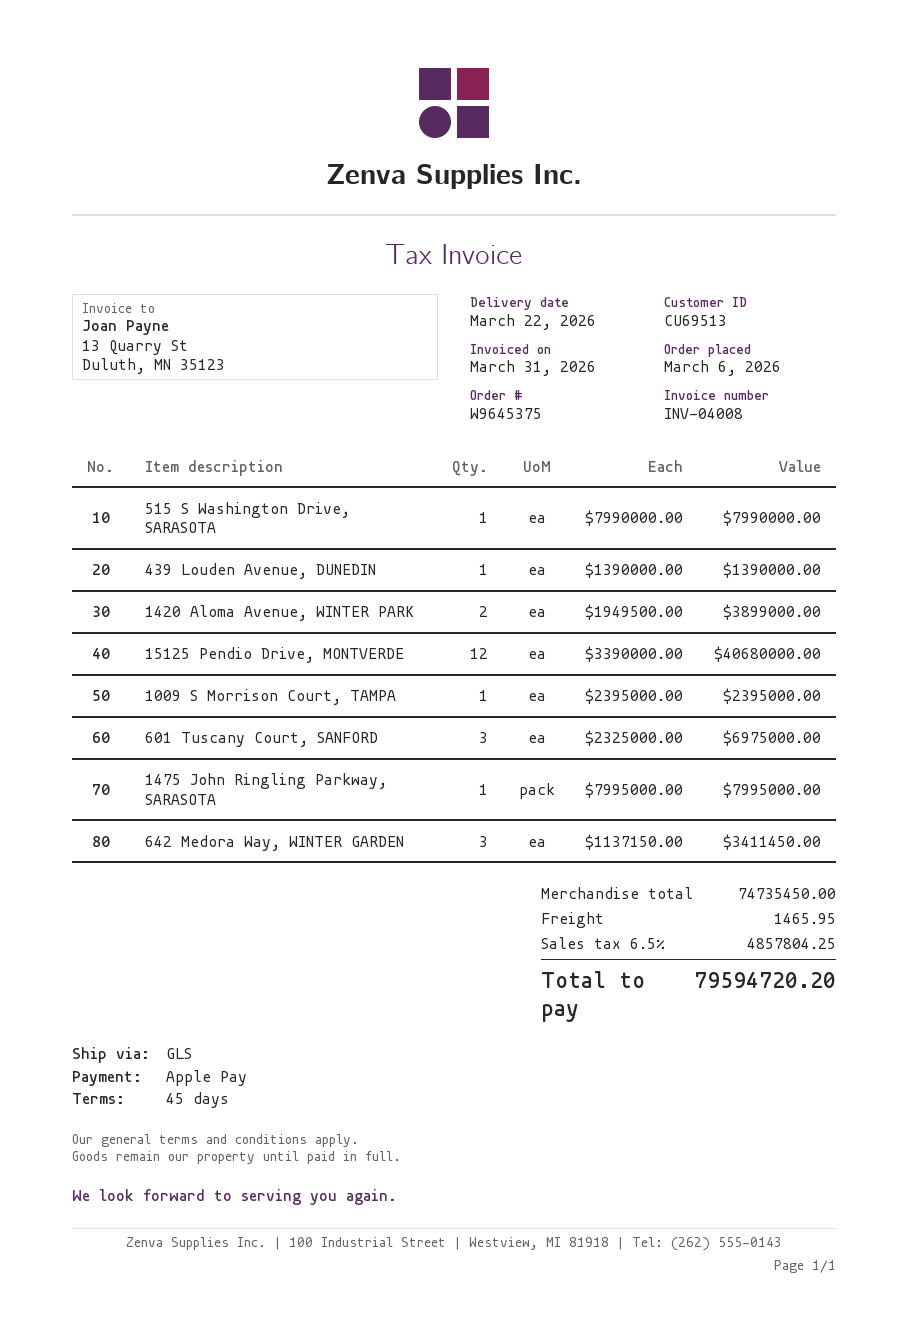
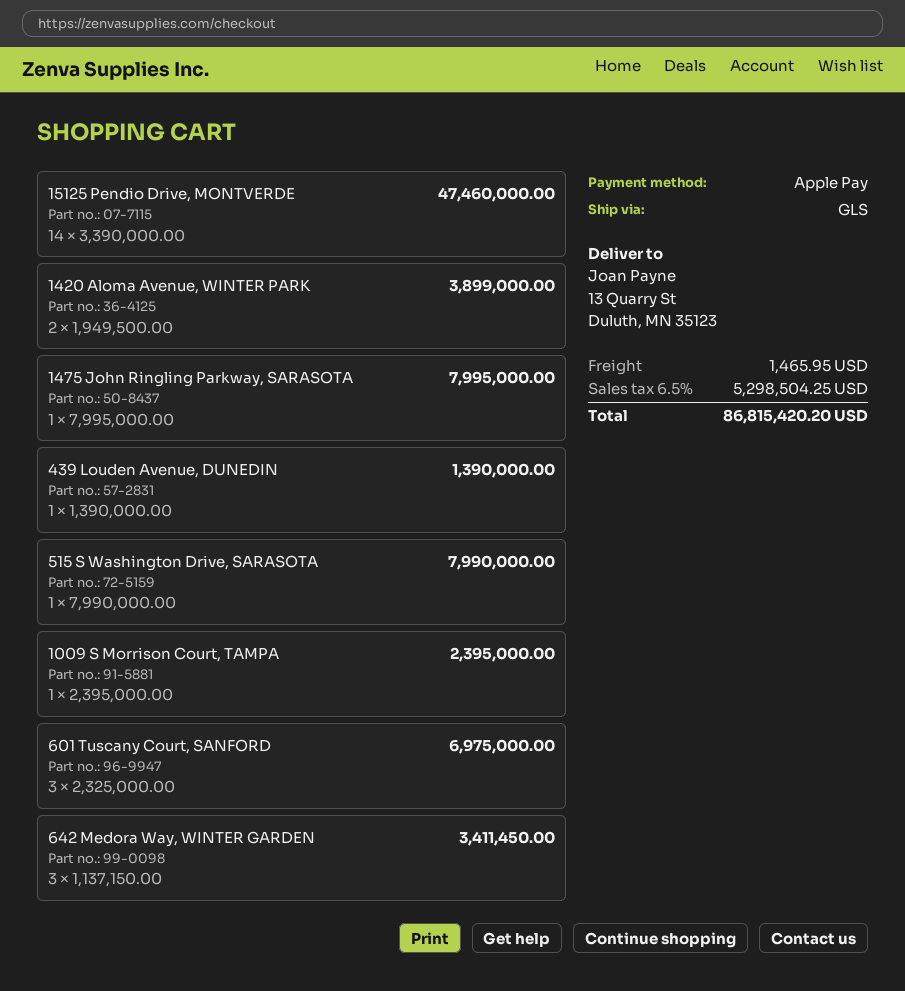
15125 Pendio Drive, MONTVERDE: 12 x 3390000.00 = 40680000.00 -> 14 x 3390000.00 = 47460000.00
tax: 6.5% = 4857804.25 -> 6.5% = 5298504.25
total: 79594720.20 -> 86815420.20

